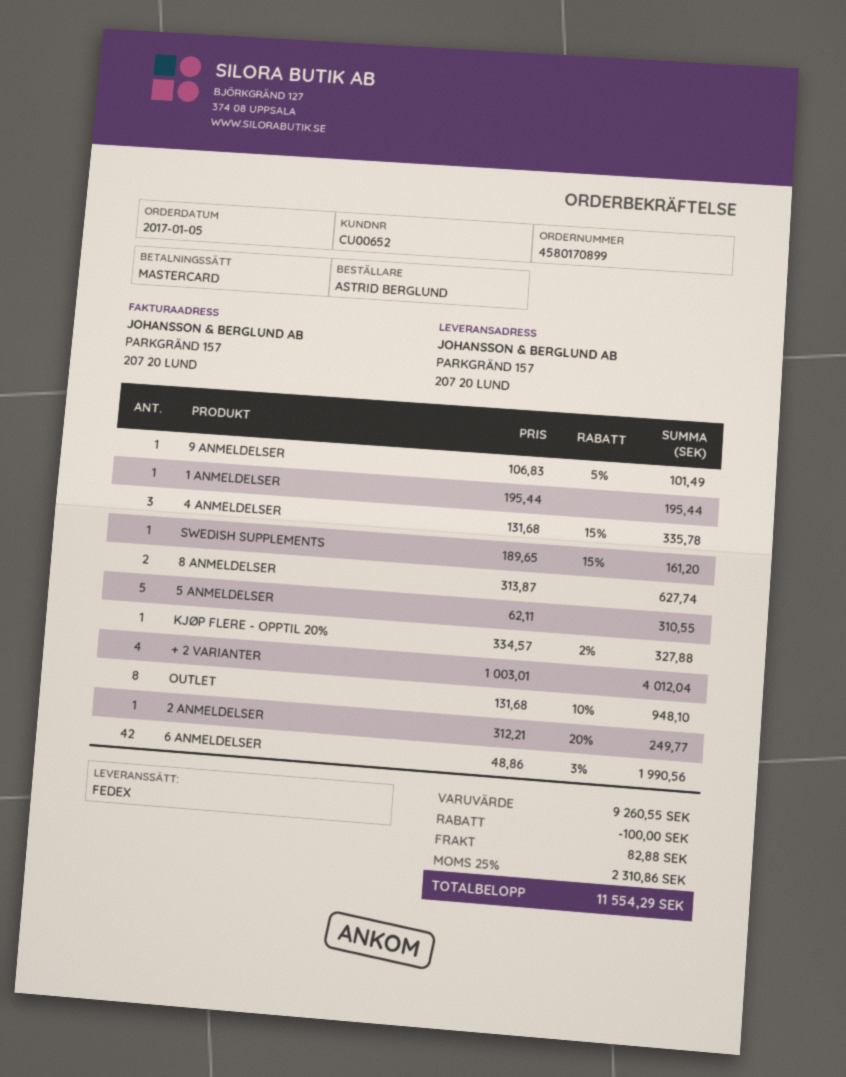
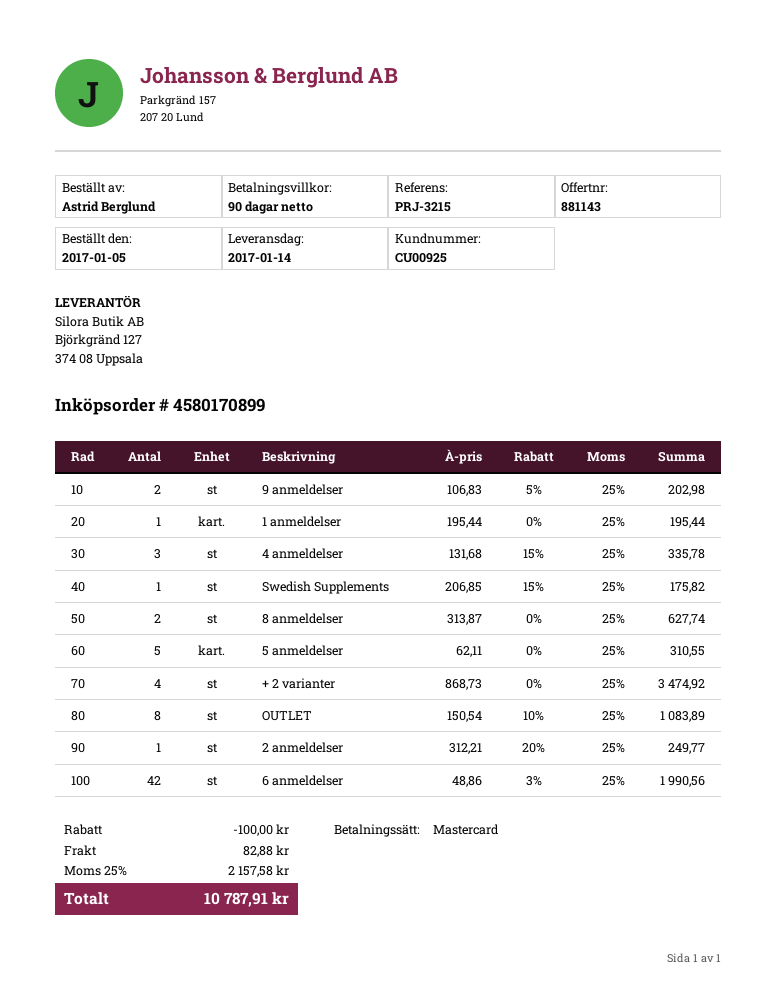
customer number: CU00652 -> CU00925
9 ANMELDELSER: 1 x 106.83 - 5% = 101.49 -> 2 x 106.83 - 5% = 202.98
SWEDISH SUPPLEMENTS: 1 x 189.65 - 15% = 161.20 -> 1 x 206.85 - 15% = 175.82
KJØP FLERE - OPPTIL 20%: 1 x 334.57 - 2% = 327.88 -> none
+ 2 VARIANTER: 4 x 1003.01 = 4012.04 -> 4 x 868.73 = 3474.92
OUTLET: 8 x 131.68 - 10% = 948.10 -> 8 x 150.54 - 10% = 1083.89
tax: 25% = 2310.86 -> 25% = 2157.58
total: 11554.29 -> 10787.91

